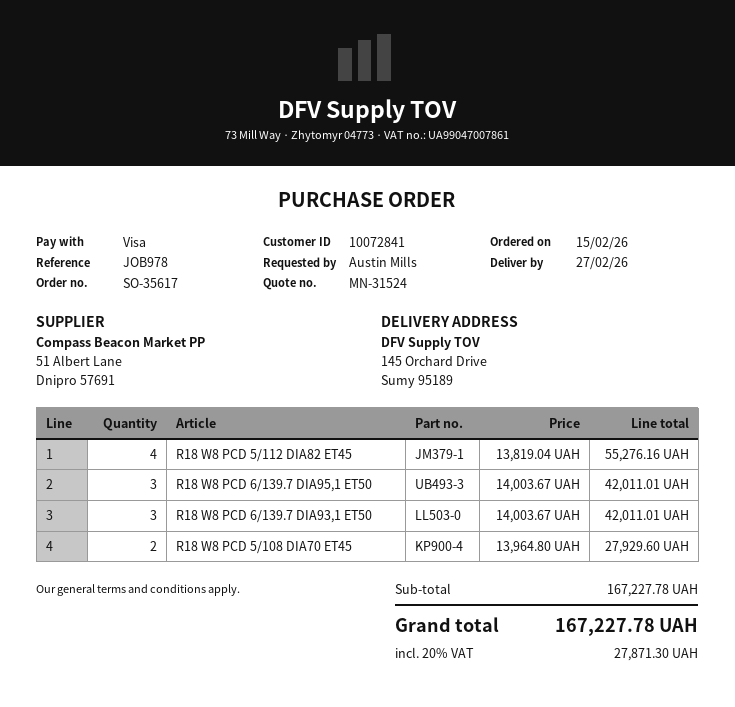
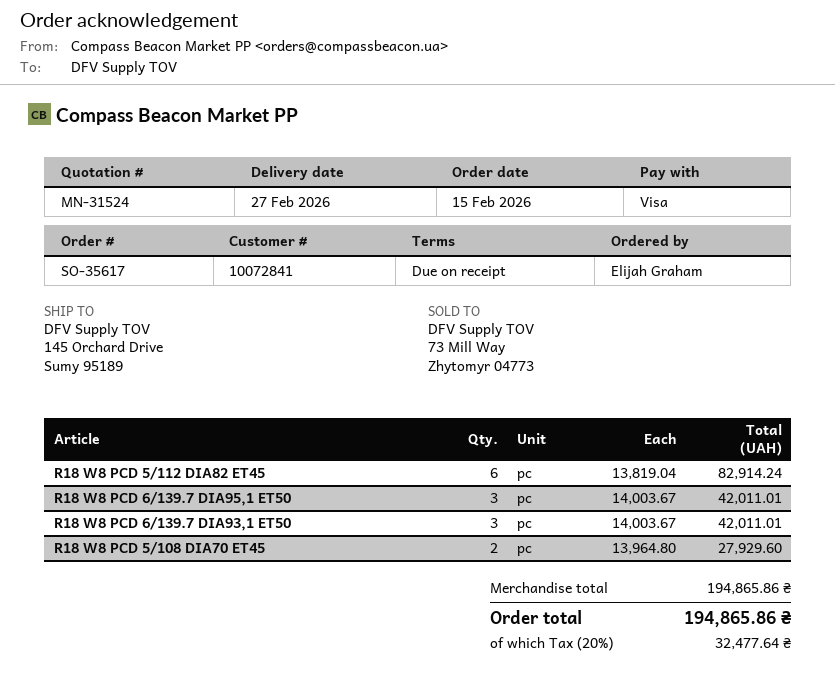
ordered by: Austin Mills -> Elijah Graham
R18 W8 PCD 5/112 DIA82 ET45: 4 x 13819.04 = 55276.16 -> 6 x 13819.04 = 82914.24
subtotal: 167227.78 -> 194865.86
tax: 20% = 27871.30 -> 20% = 32477.64
total: 167227.78 -> 194865.86

